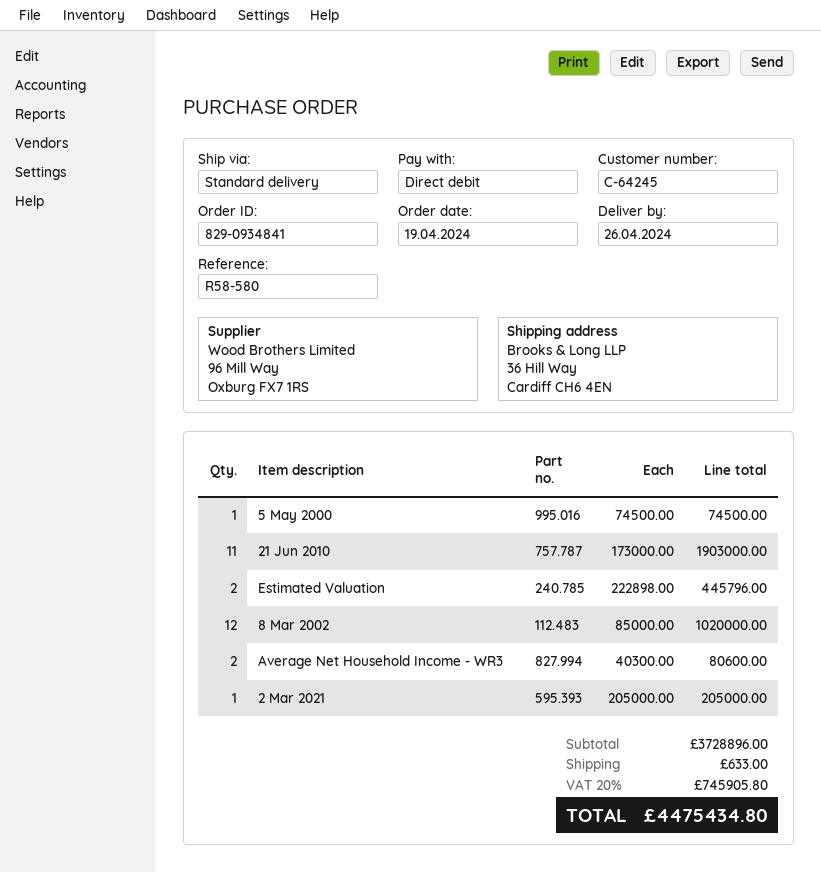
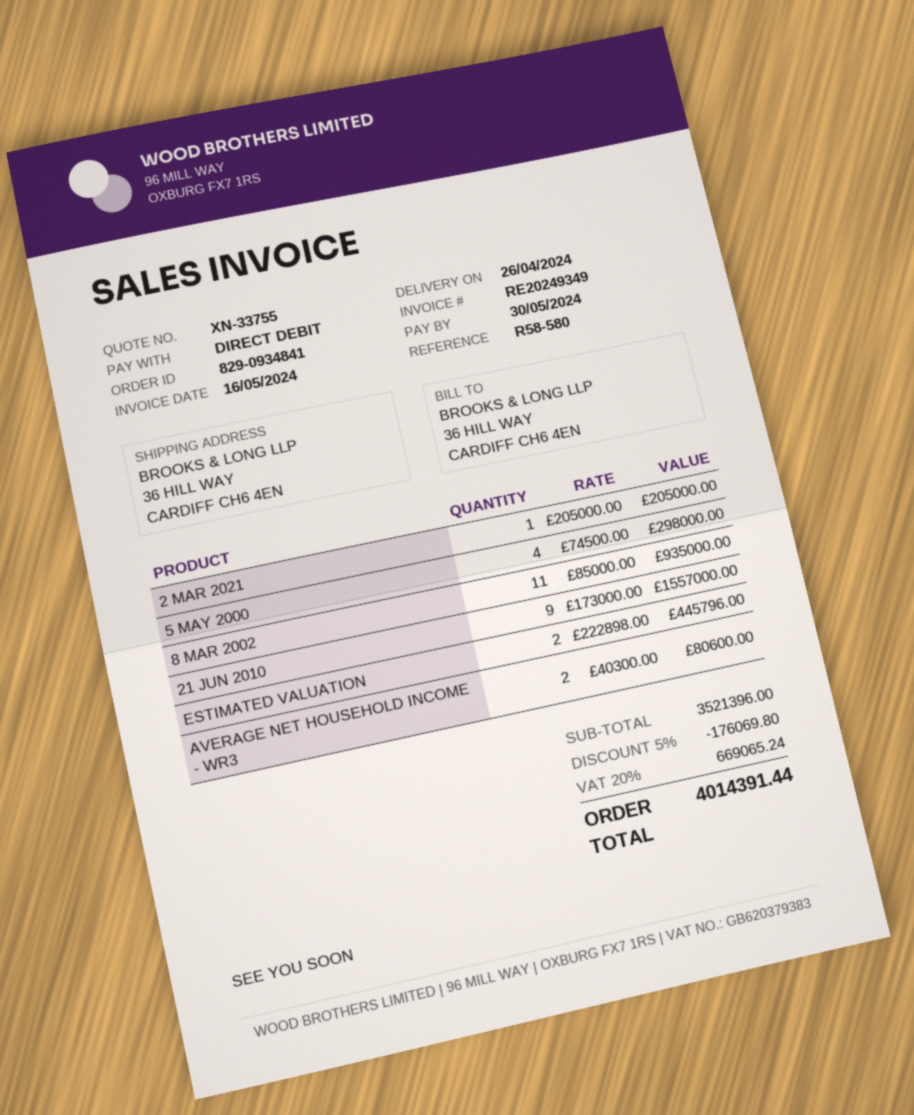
5 May 2000: 1 x 74500.00 = 74500.00 -> 4 x 74500.00 = 298000.00
21 Jun 2010: 11 x 173000.00 = 1903000.00 -> 9 x 173000.00 = 1557000.00
8 Mar 2002: 12 x 85000.00 = 1020000.00 -> 11 x 85000.00 = 935000.00
subtotal: 3728896.00 -> 3521396.00
discount: none -> 5% = 176069.80
shipping: 633.00 -> none
tax: 20% = 745905.80 -> 20% = 669065.24
total: 4475434.80 -> 4014391.44

